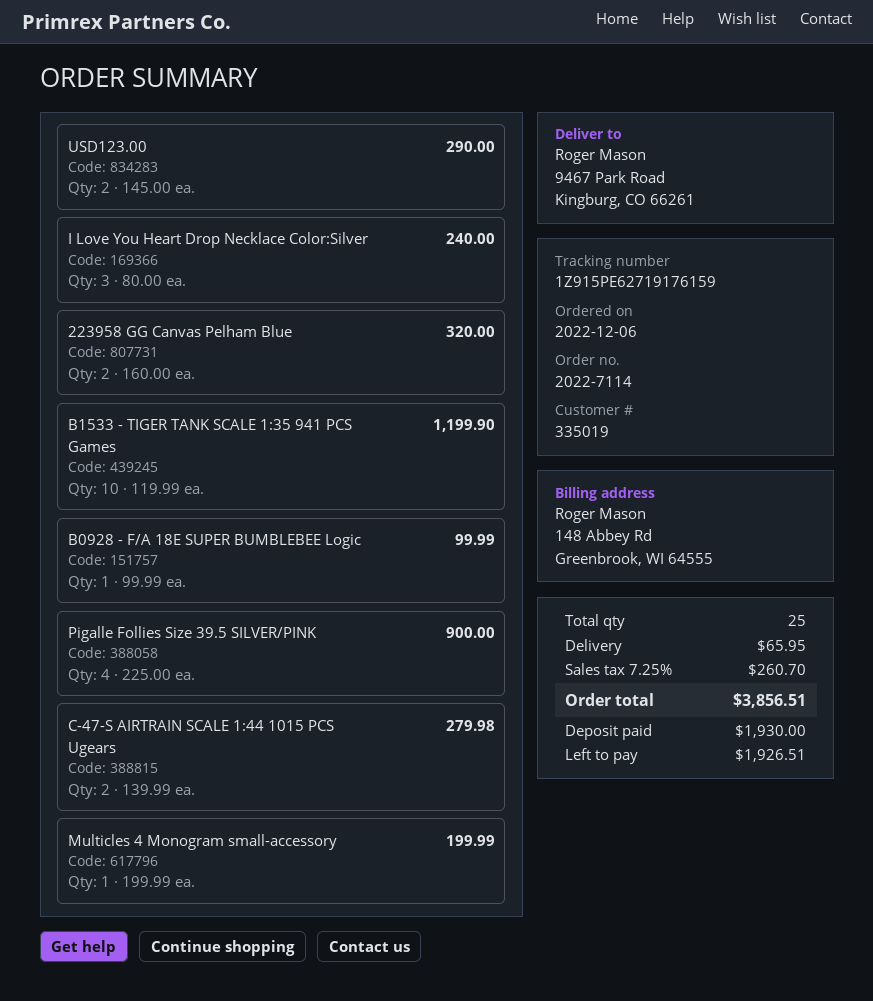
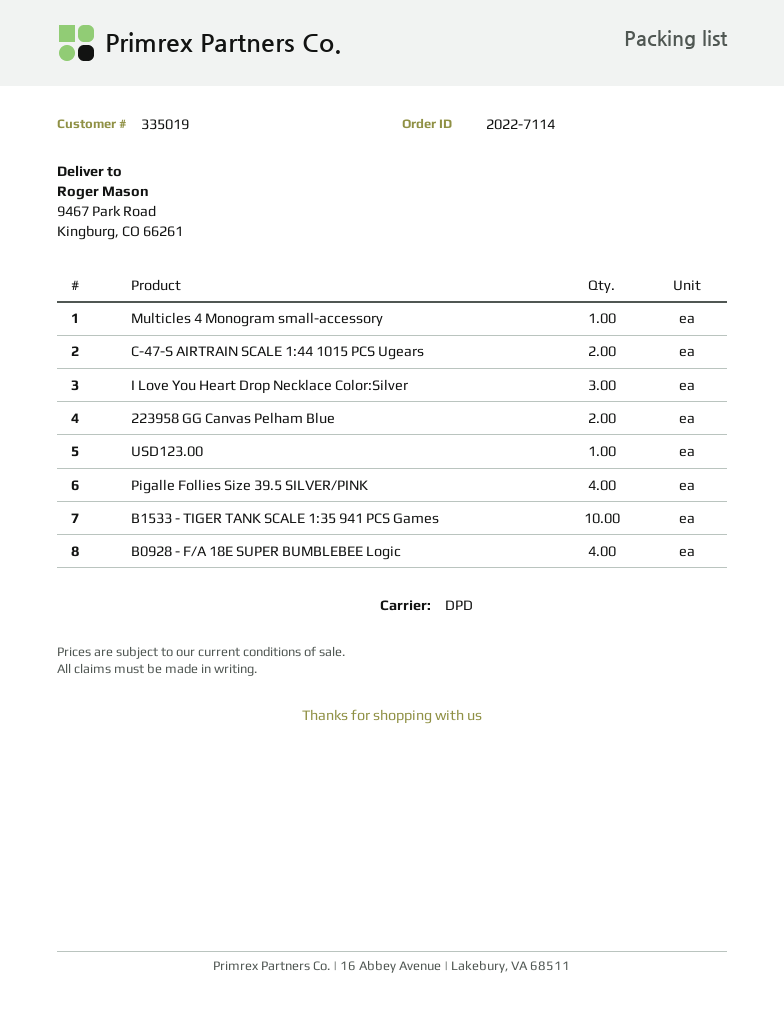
USD123.00: 2 -> 1
B0928 - F/A 18E SUPER BUMBLEBEE Logic: 1 -> 4

